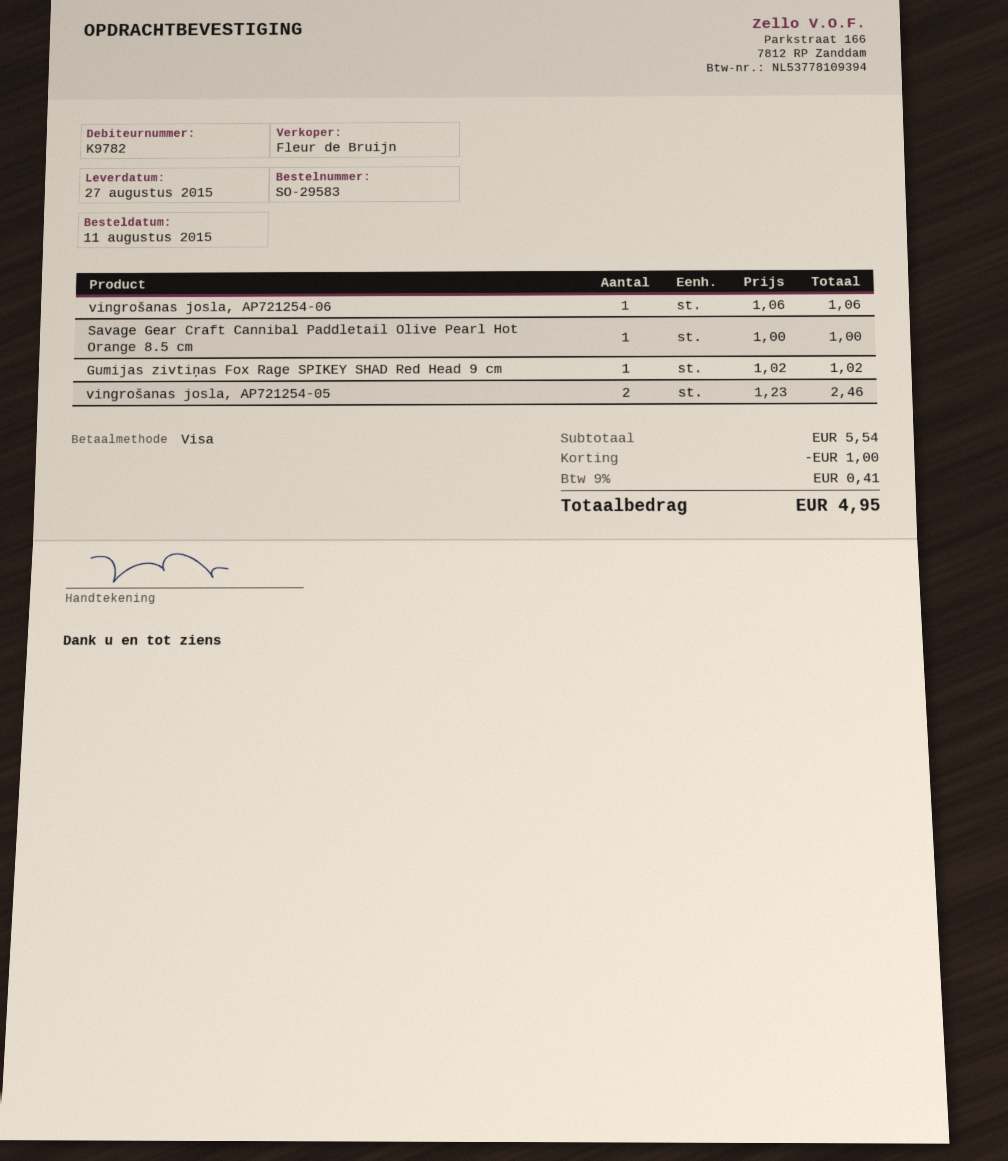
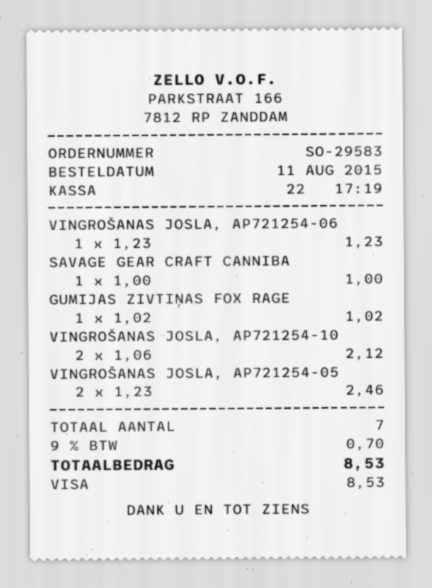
vingrošanas josla, AP721254-06: 1 x 1.06 = 1.06 -> 1 x 1.23 = 1.23
VINGROŠANAS JOSLA, AP721254-10: none -> 2 x 1.06 = 2.12
discount: 1.00 -> none
tax: 9% = 0.41 -> 9% = 0.70
total: 4.95 -> 8.53

